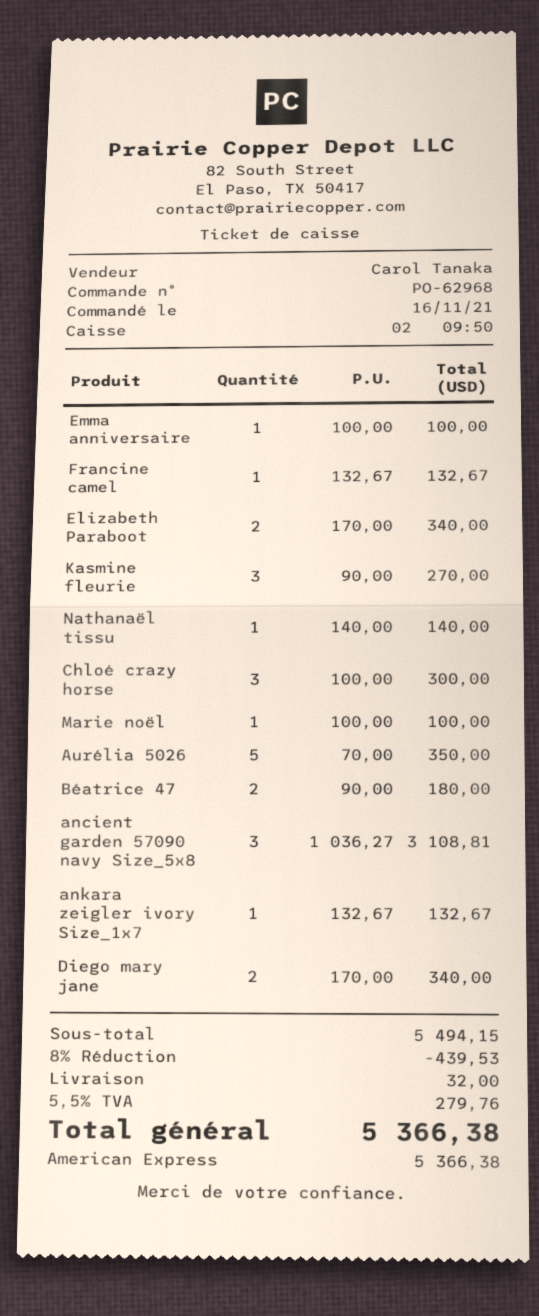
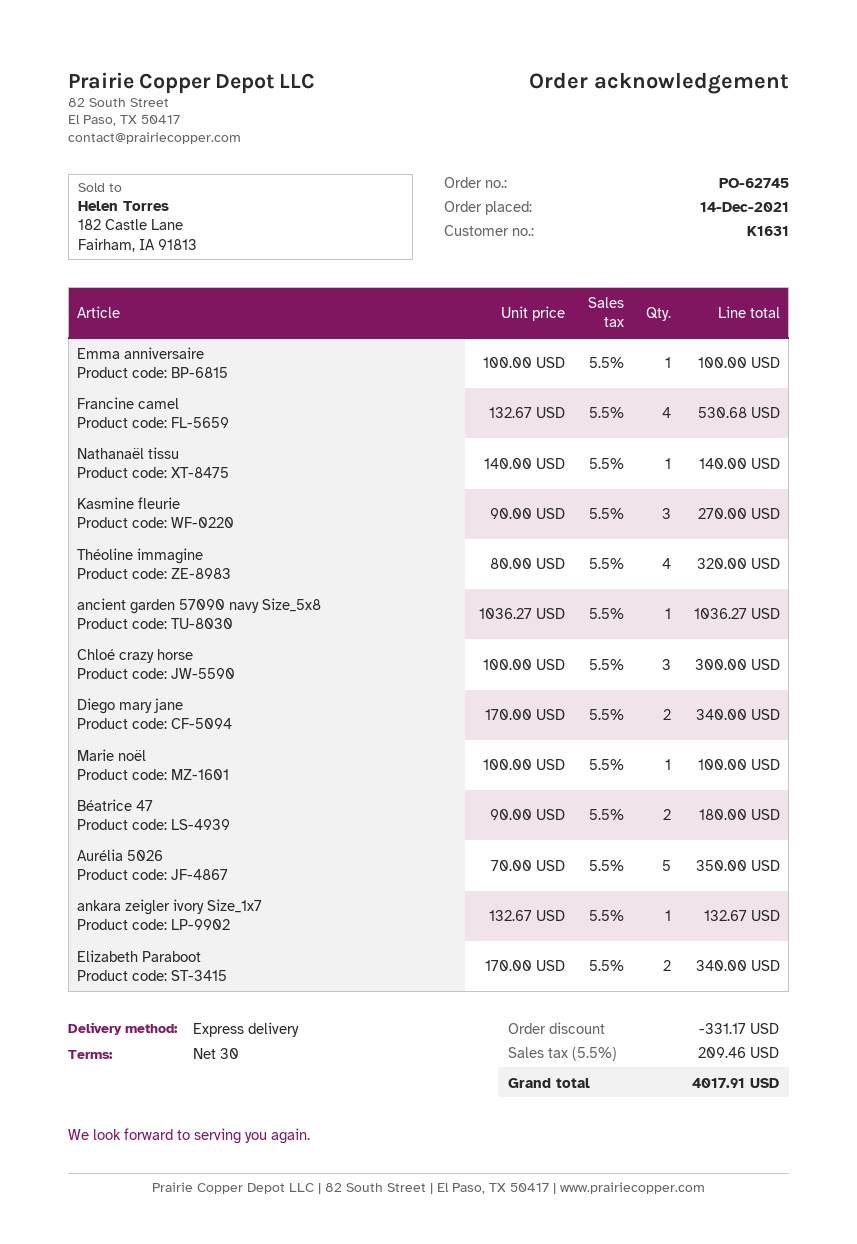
order number: PO-62968 -> PO-62745
order date: 2021-11-16 -> 2021-12-14
Francine camel: 1 x 132.67 = 132.67 -> 4 x 132.67 = 530.68
ancient garden 57090 navy Size_5x8: 3 x 1036.27 = 3108.81 -> 1 x 1036.27 = 1036.27
Théoline immagine: none -> 4 x 80.00 = 320.00
discount: 439.53 -> 331.17
shipping: 32.00 -> none
tax: 5.5% = 279.76 -> 5.5% = 209.46
total: 5366.38 -> 4017.91

